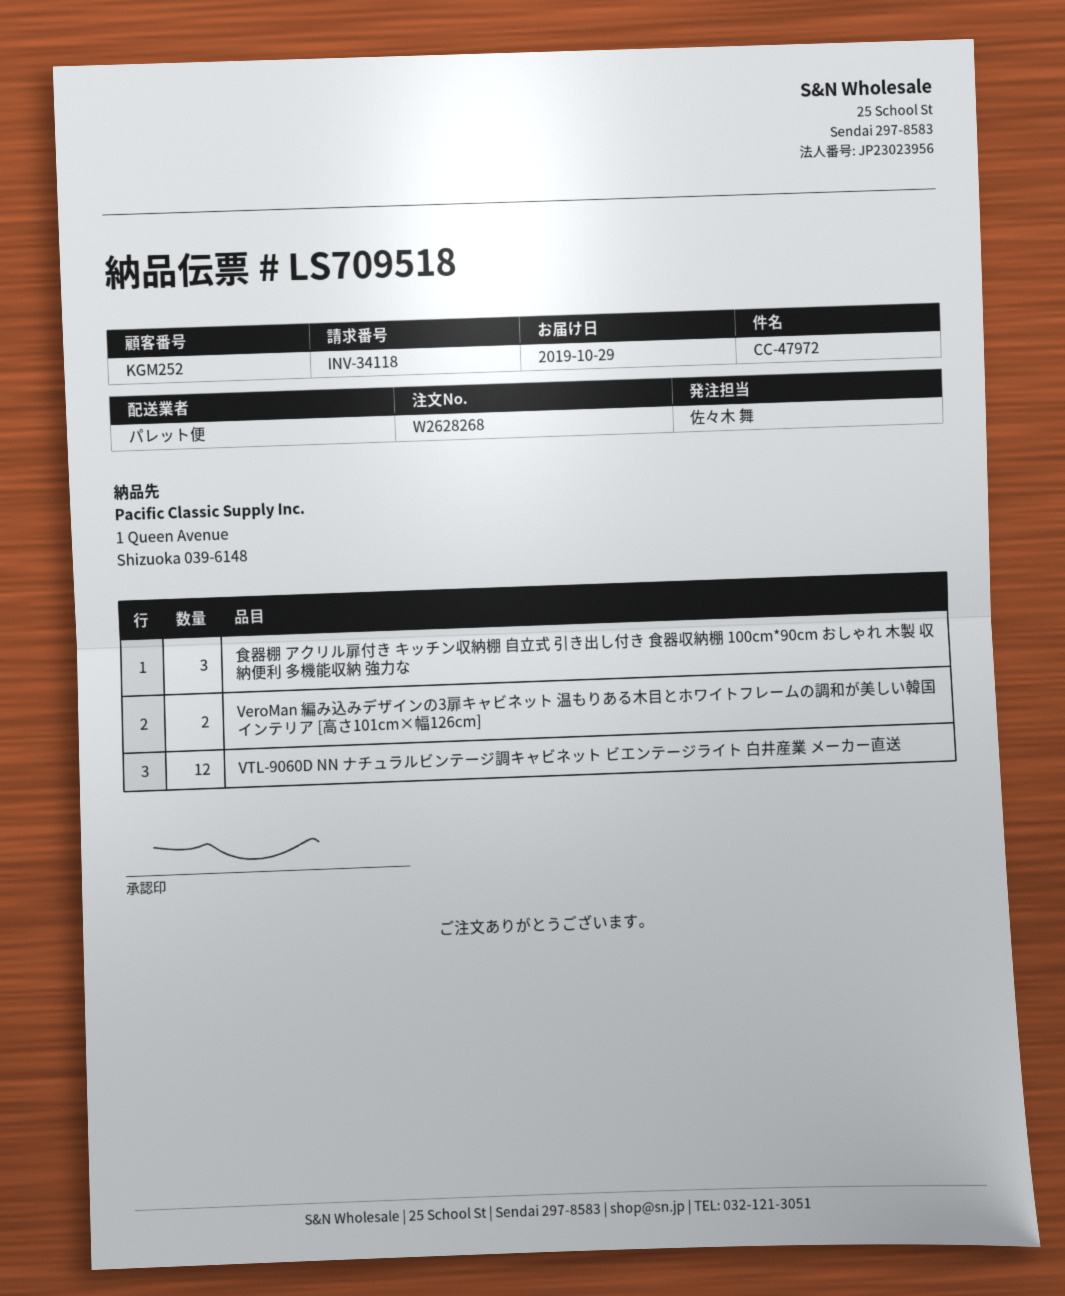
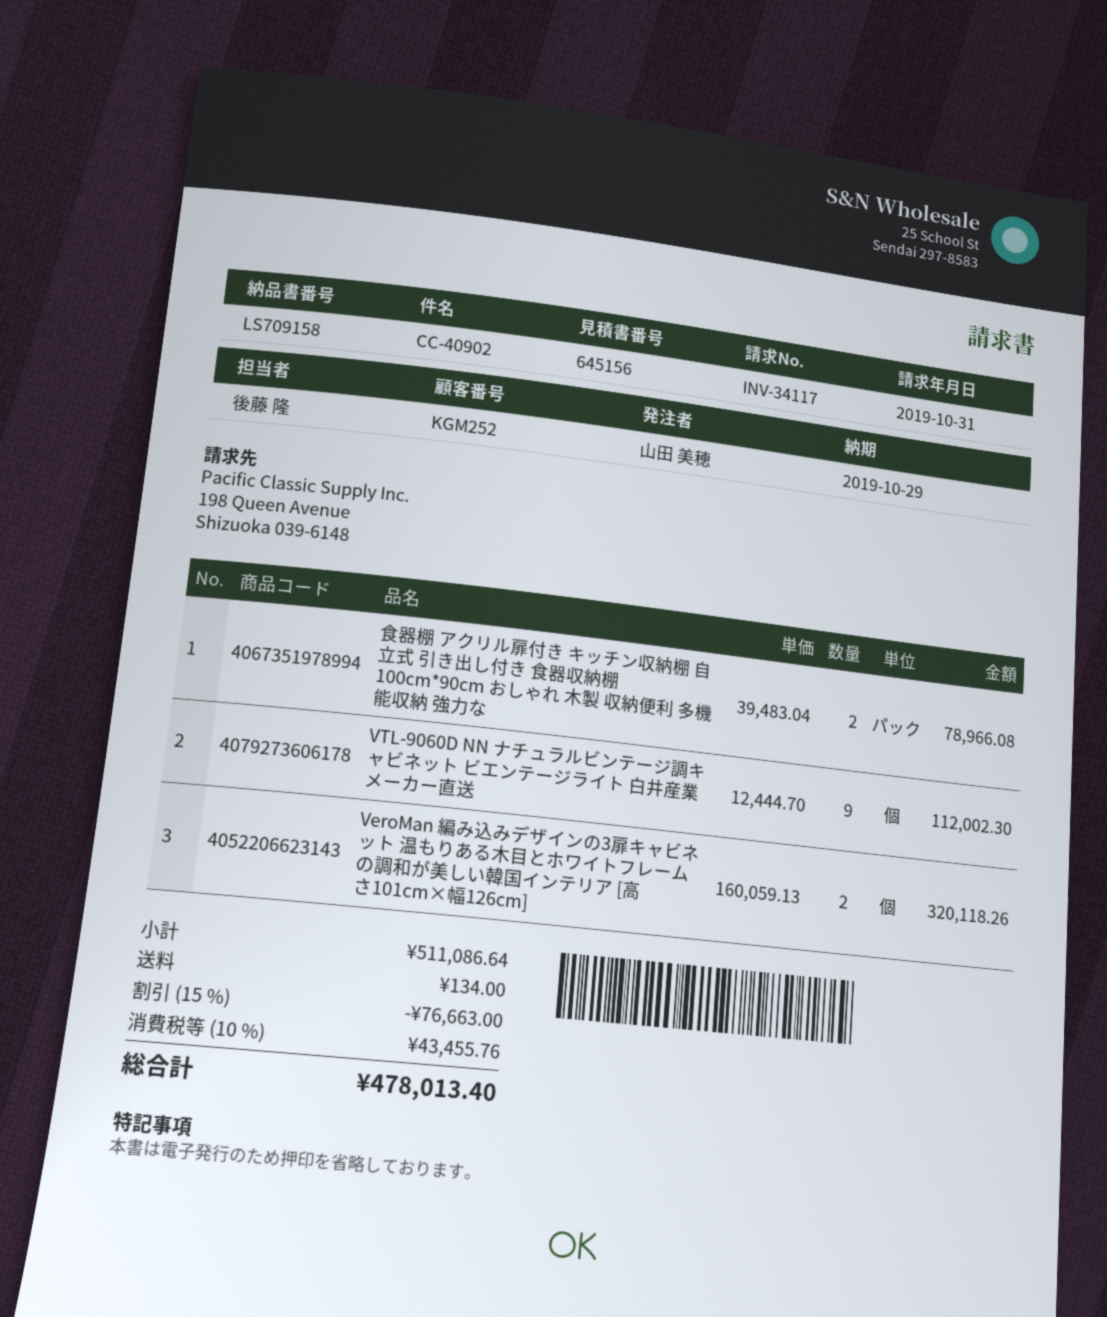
delivery note number: LS709518 -> LS709158
invoice number: INV-34118 -> INV-34117
reference: CC-47972 -> CC-40902
ordered by: 佐々木 舞 -> 山田 美穂
食器棚 アクリル扉付き キッチン収納棚 自立式 引き出し付き 食器収納棚 100cm*90cm おしゃれ 木製 収納便利 多機能収納 強力な: 3 -> 2
VTL-9060D NN ナチュラルビンテージ調キャビネット ビエンテージライト 白井産業 メーカー直送: 12 -> 9

